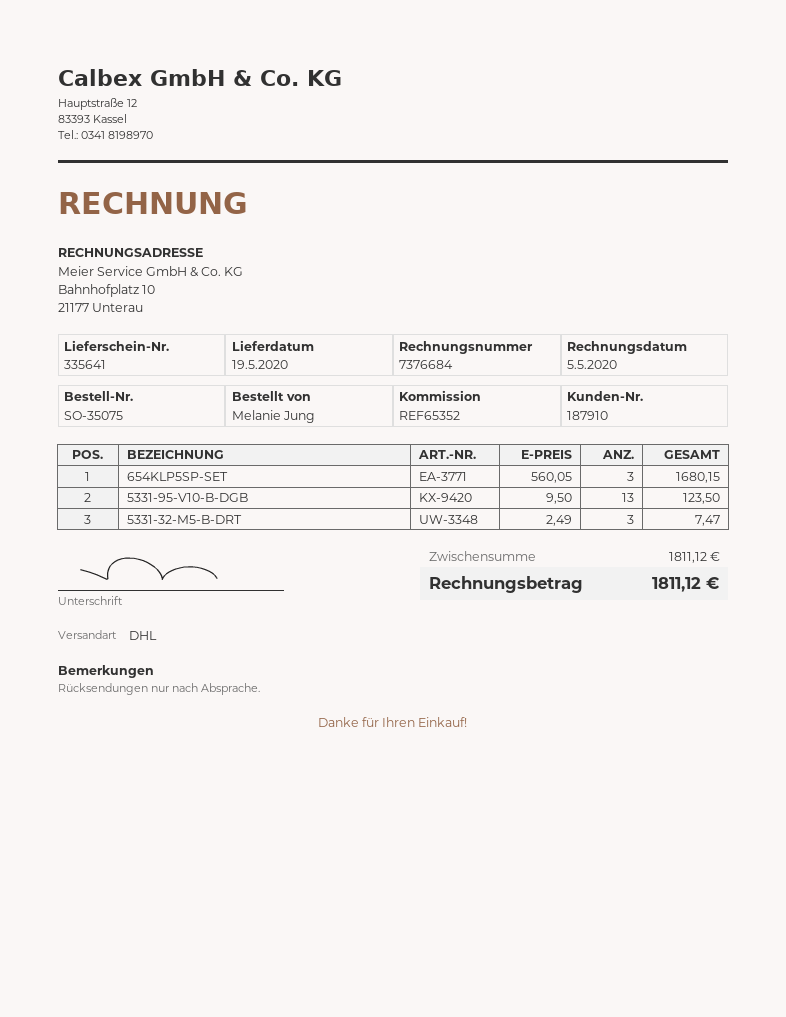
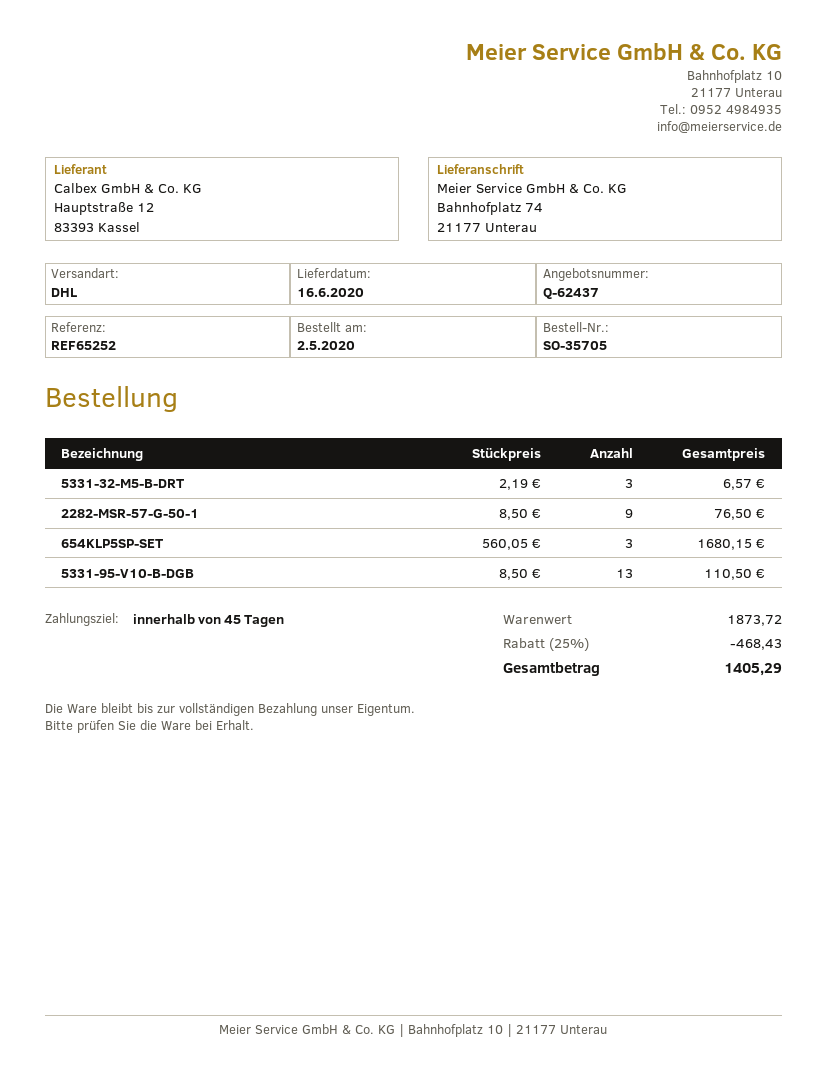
order number: SO-35075 -> SO-35705
delivery date: 2020-05-19 -> 2020-06-16
reference: REF65352 -> REF65252
5331-95-V10-B-DGB: 13 x 9.50 = 123.50 -> 13 x 8.50 = 110.50
5331-32-M5-B-DRT: 3 x 2.49 = 7.47 -> 3 x 2.19 = 6.57
2282-MSR-57-G-50-1: none -> 9 x 8.50 = 76.50
subtotal: 1811.12 -> 1873.72
discount: none -> 25% = 468.43
total: 1811.12 -> 1405.29

